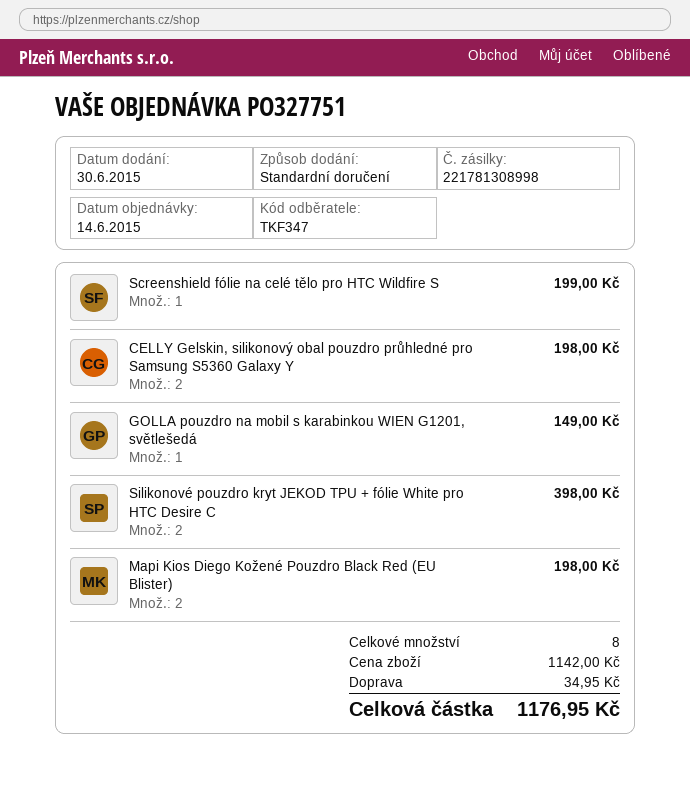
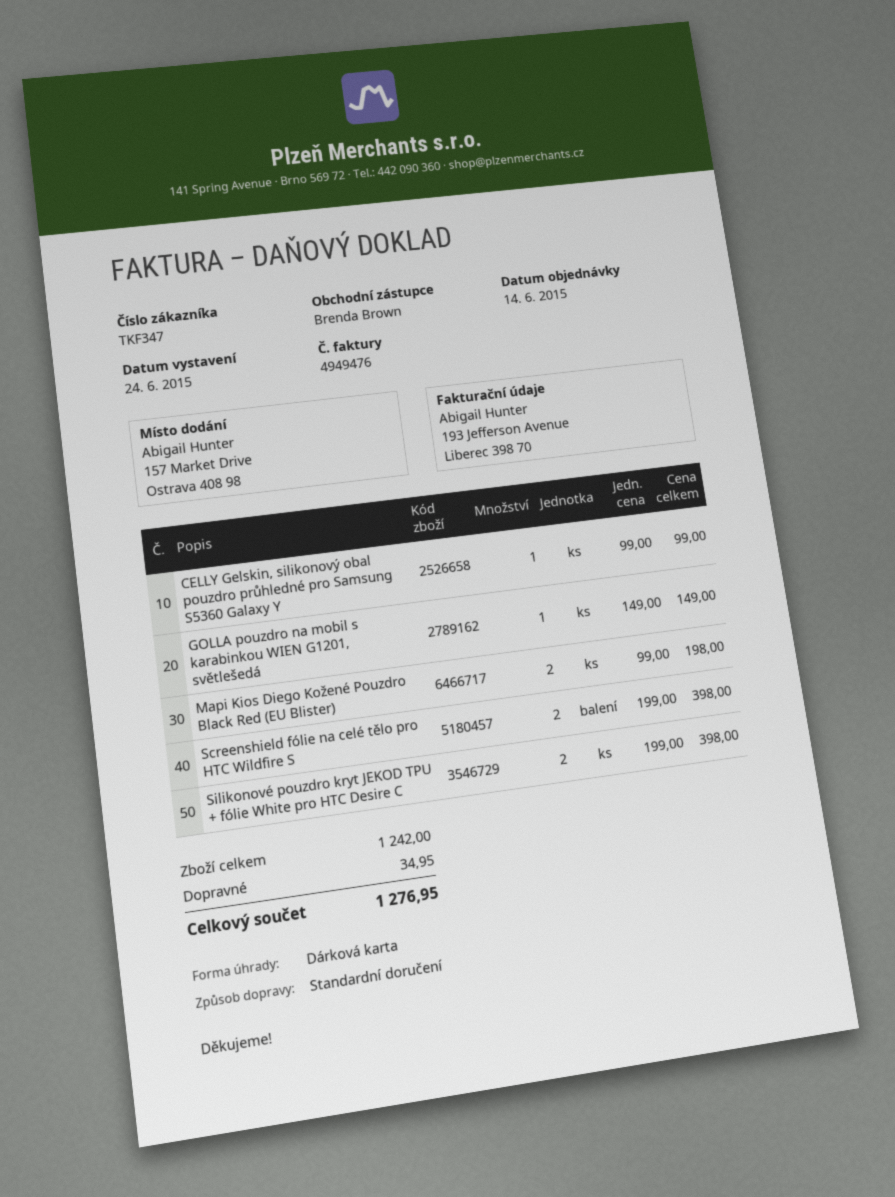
Screenshield fólie na celé tělo pro HTC Wildfire S: 1 for 199.00 -> 2 for 398.00
CELLY Gelskin, silikonový obal pouzdro průhledné pro Samsung S5360 Galaxy Y: 2 for 198.00 -> 1 for 99.00
subtotal: 1142.00 -> 1242.00
total: 1176.95 -> 1276.95

